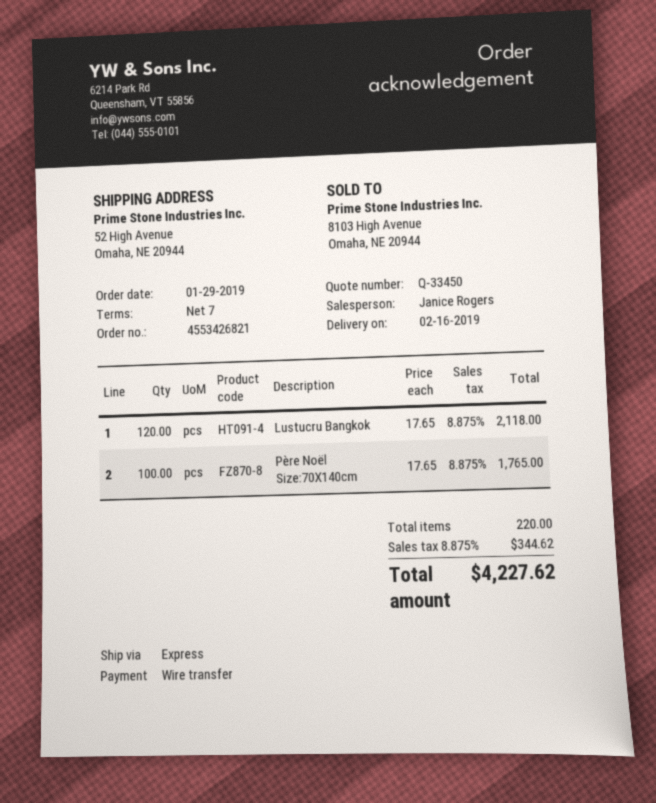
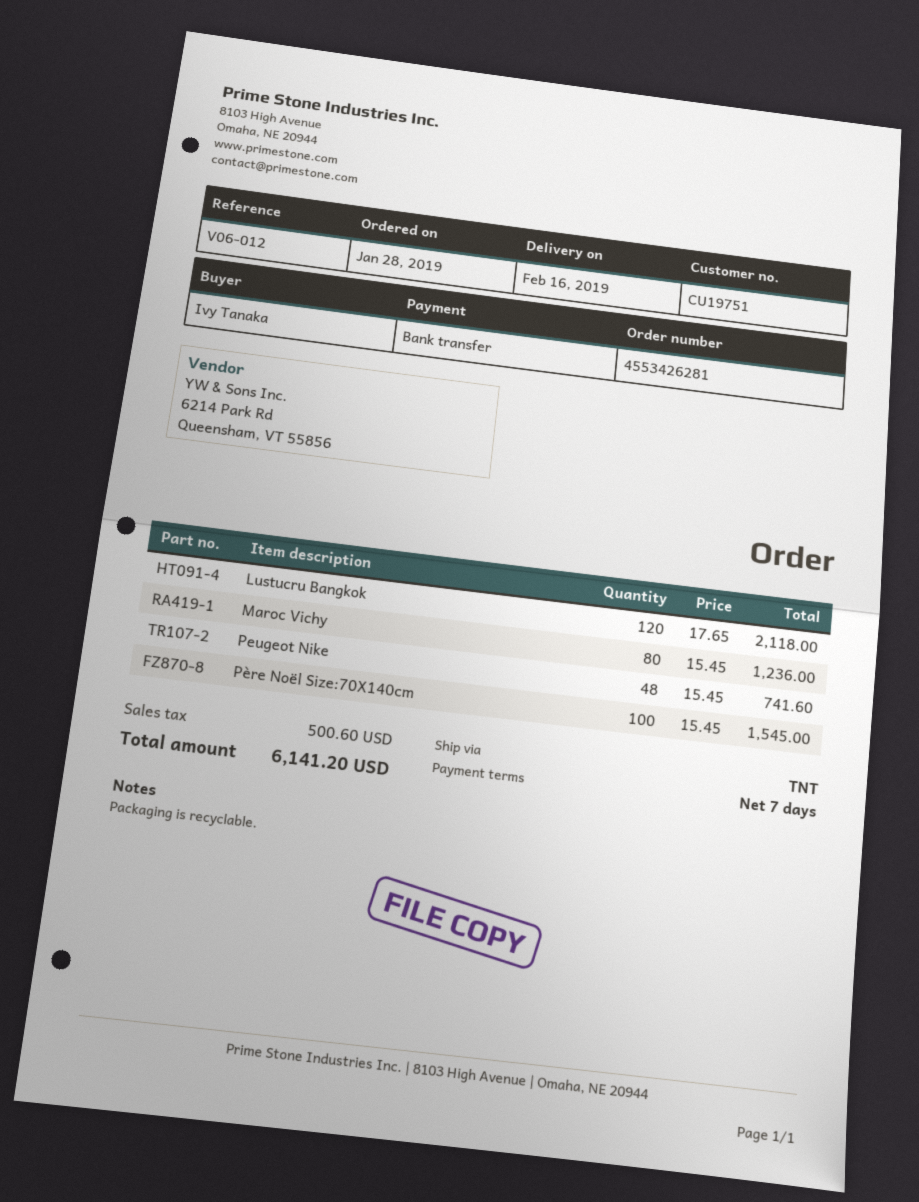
order number: 4553426821 -> 4553426281
order date: 2019-01-29 -> 2019-01-28
shipping method: express -> TNT
Père Noël Size:70X140cm: 100 x 17.65 = 1765.00 -> 100 x 15.45 = 1545.00
Maroc Vichy: none -> 80 x 15.45 = 1236.00
Peugeot Nike: none -> 48 x 15.45 = 741.60
tax: 344.62 -> 500.60
total: 4227.62 -> 6141.20

